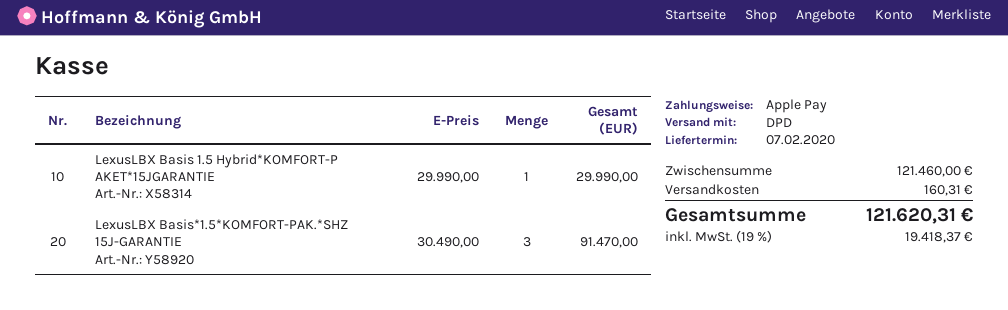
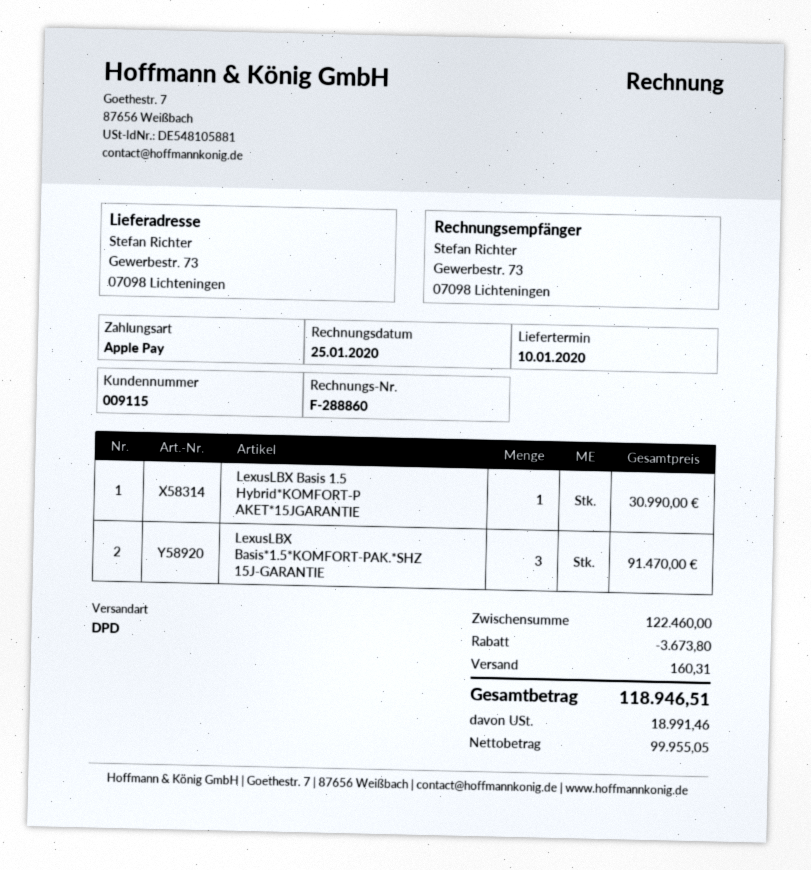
delivery date: 2020-02-07 -> 2020-01-10
LexusLBX Basis 1.5 Hybrid*KOMFORT-P AKET*15JGARANTIE: 1 for 29990.00 -> 1 for 30990.00
subtotal: 121460.00 -> 122460.00
discount: none -> 3673.80
tax: 19418.37 -> 18991.46
total: 121620.31 -> 118946.51

